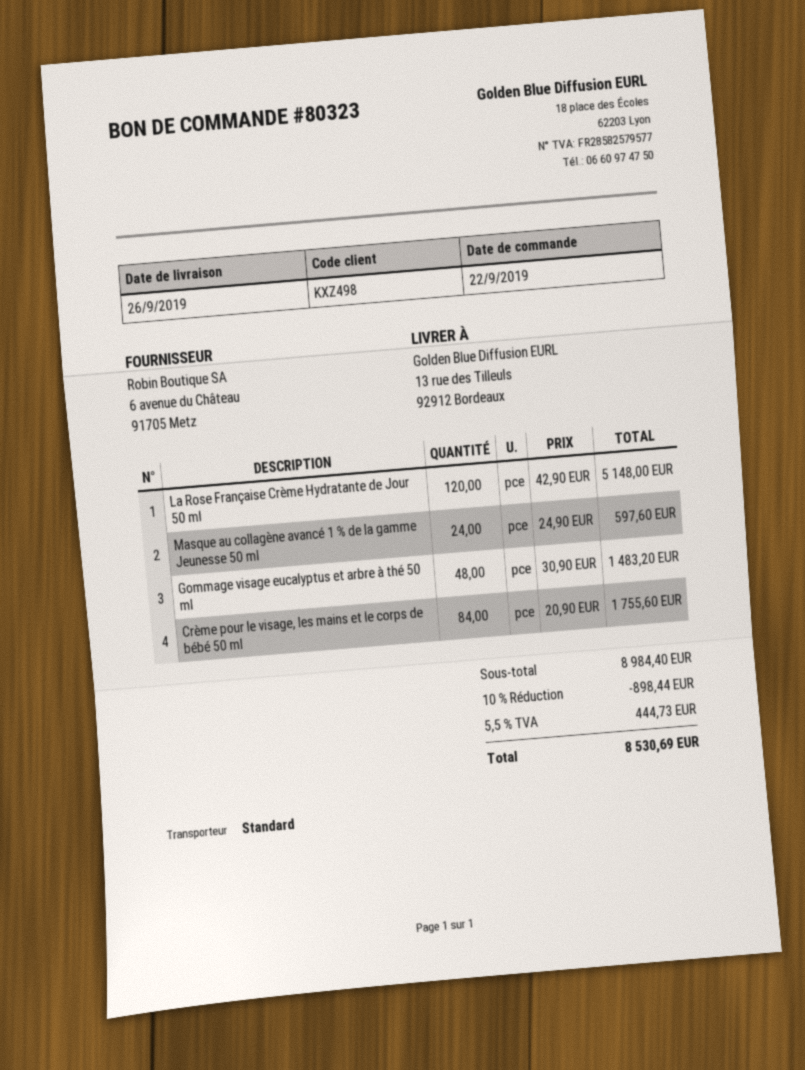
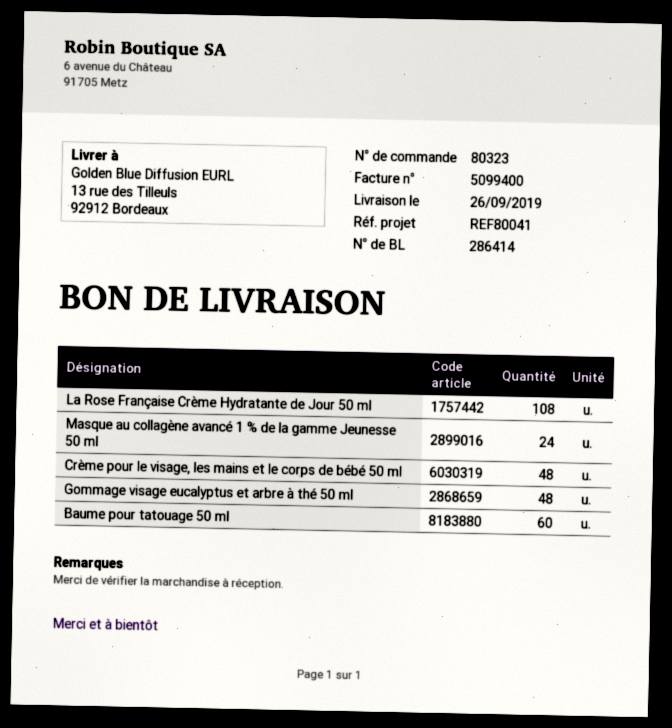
La Rose Française Crème Hydratante de Jour 50 ml: 120 -> 108
Crème pour le visage, les mains et le corps de bébé 50 ml: 84 -> 48
Baume pour tatouage 50 ml: none -> 60

